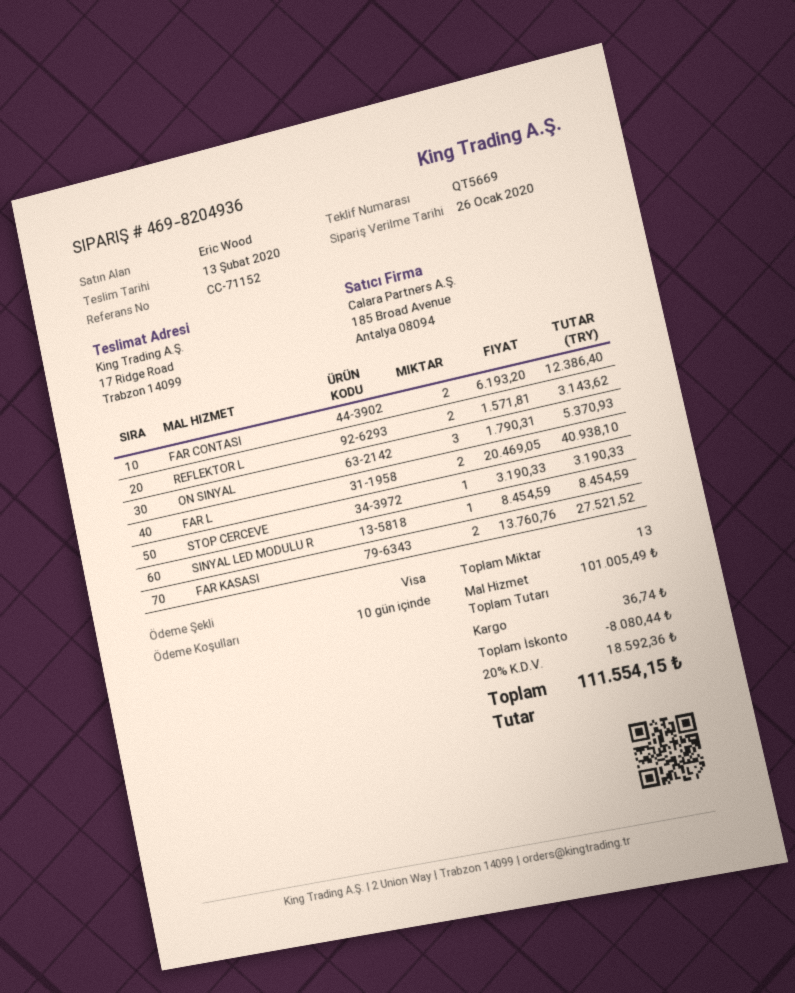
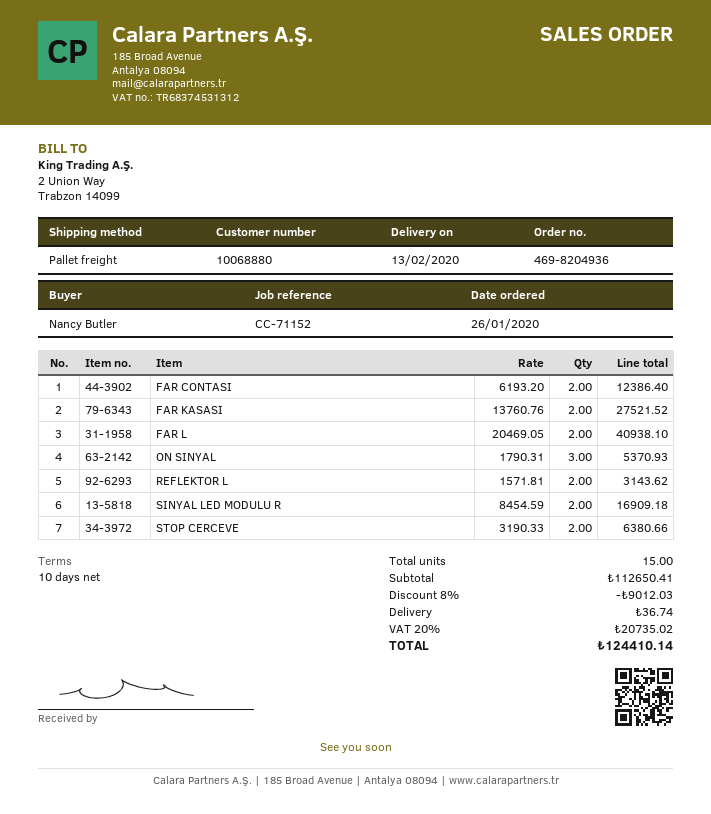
ordered by: Eric Wood -> Nancy Butler
STOP CERCEVE: 1 x 3190.33 = 3190.33 -> 2 x 3190.33 = 6380.66
SINYAL LED MODULU R: 1 x 8454.59 = 8454.59 -> 2 x 8454.59 = 16909.18
total quantity: 13 -> 15
subtotal: 101005.49 -> 112650.41
discount: 8080.44 -> 9012.03
tax: 20% = 18592.36 -> 20% = 20735.02
total: 111554.15 -> 124410.14

